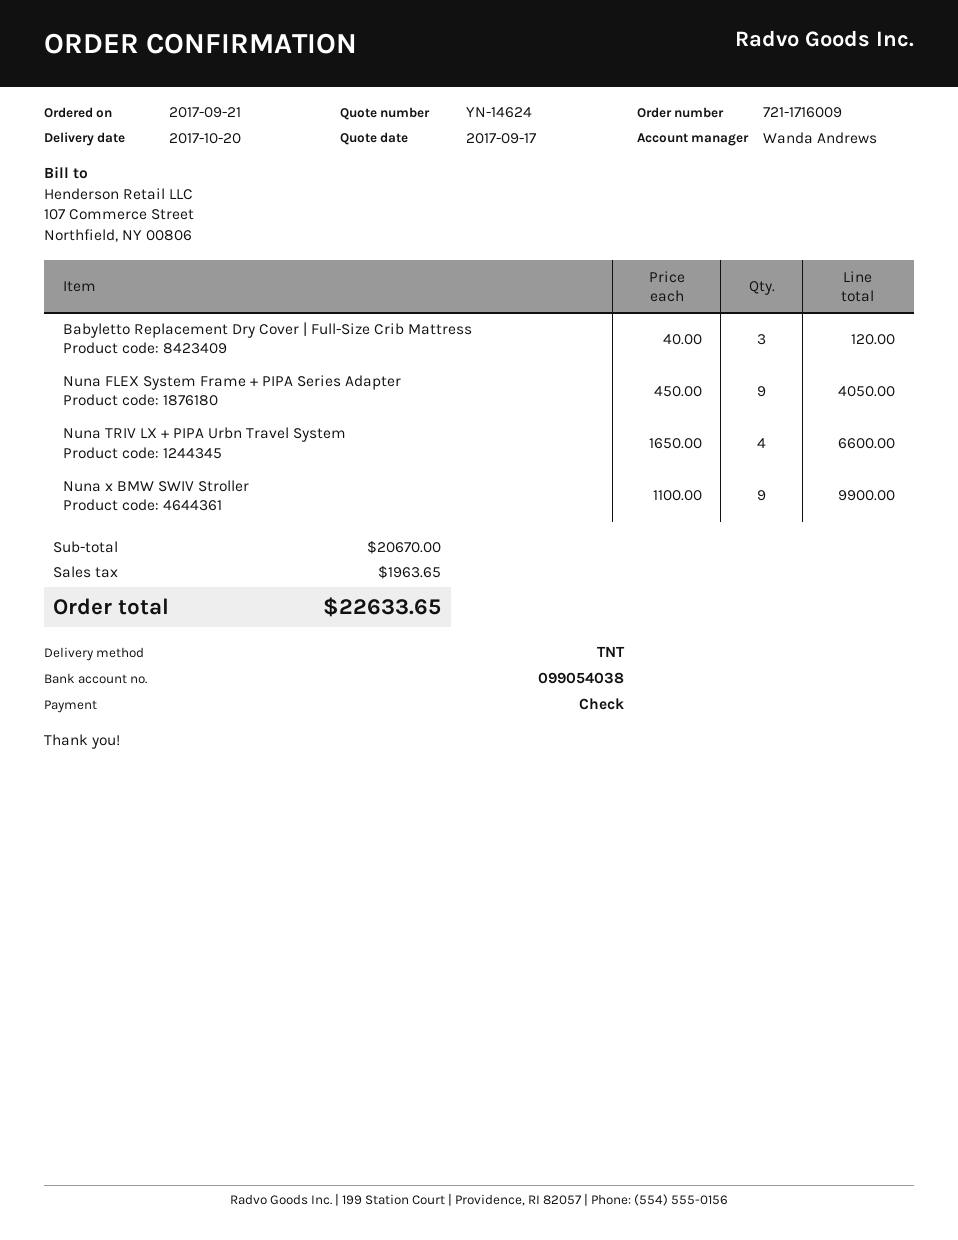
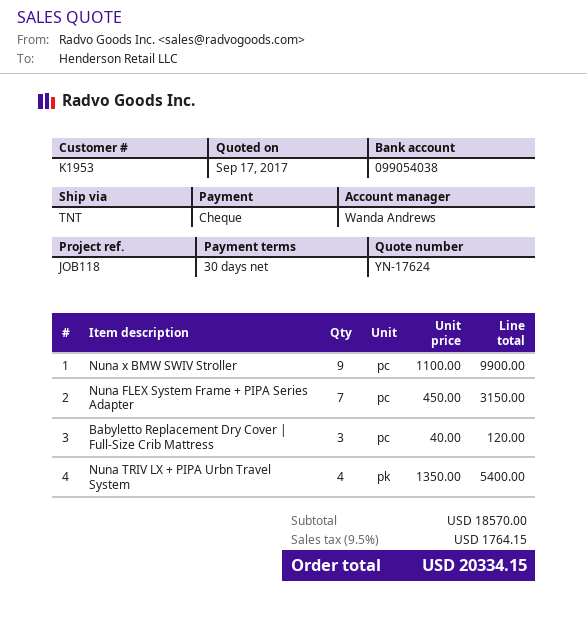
quote number: YN-14624 -> YN-17624
Nuna FLEX System Frame + PIPA Series Adapter: 9 x 450.00 = 4050.00 -> 7 x 450.00 = 3150.00
Nuna TRIV LX + PIPA Urbn Travel System: 4 x 1650.00 = 6600.00 -> 4 x 1350.00 = 5400.00
subtotal: 20670.00 -> 18570.00
tax: 1963.65 -> 1764.15
total: 22633.65 -> 20334.15

